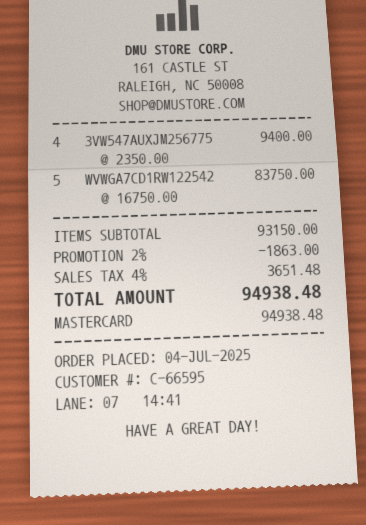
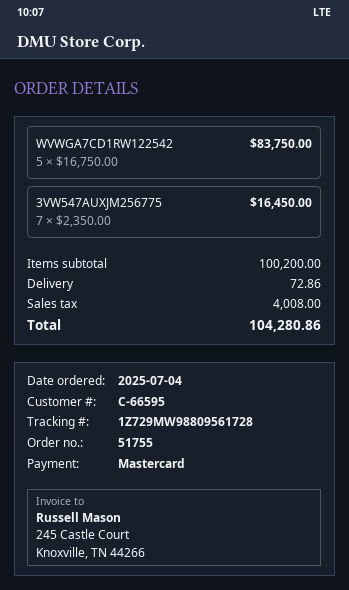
3VW547AUXJM256775: 4 x 2350.00 = 9400.00 -> 7 x 2350.00 = 16450.00
subtotal: 93150.00 -> 100200.00
discount: 2% = 1863.00 -> none
shipping: none -> 72.86
tax: 3651.48 -> 4008.00
total: 94938.48 -> 104280.86

